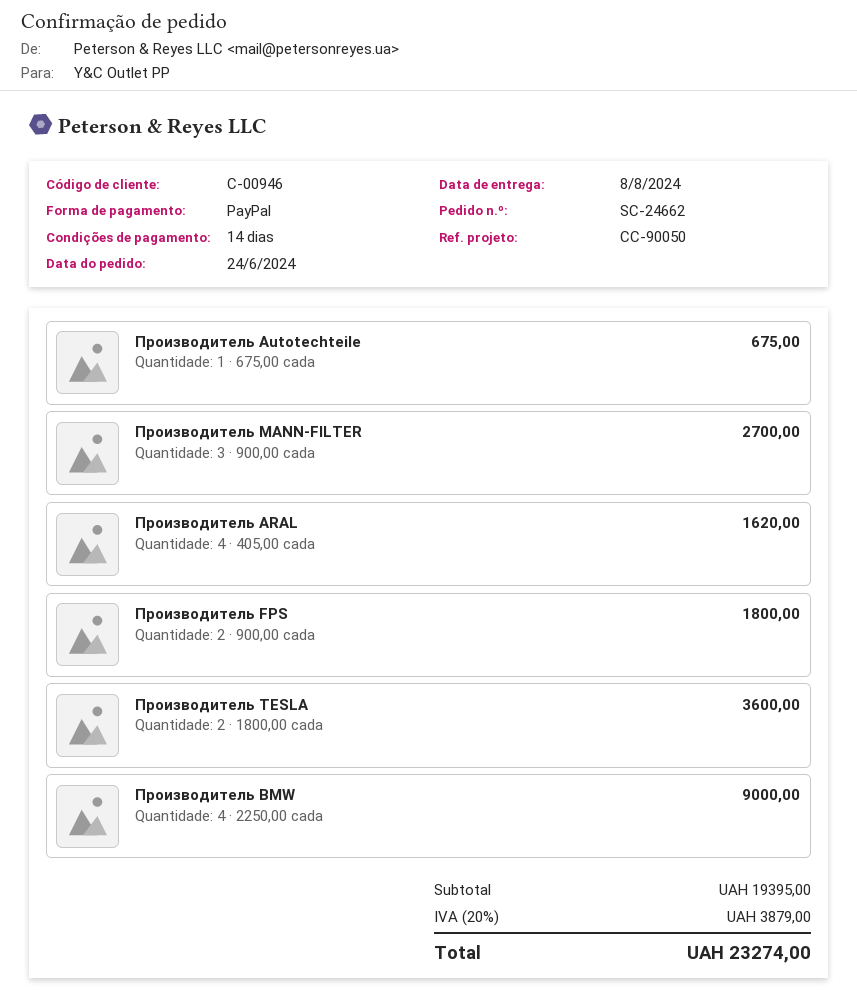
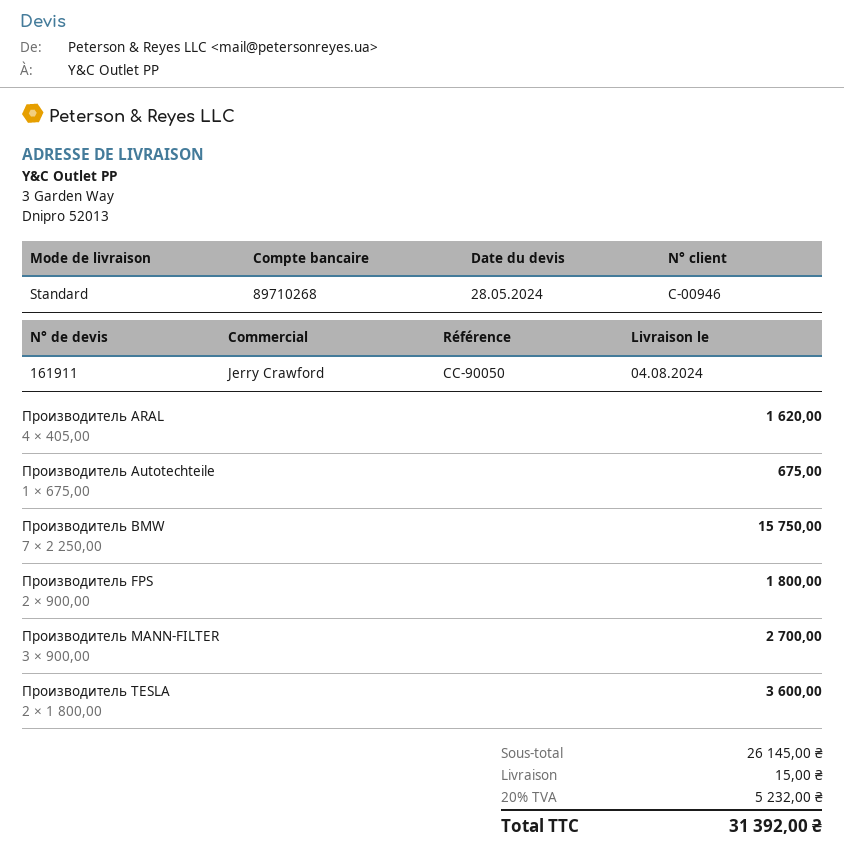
delivery date: 2024-08-08 -> 2024-08-04
Производитель BMW: 4 x 2250.00 = 9000.00 -> 7 x 2250.00 = 15750.00
subtotal: 19395.00 -> 26145.00
shipping: none -> 15.00
tax: 20% = 3879.00 -> 20% = 5232.00
total: 23274.00 -> 31392.00

